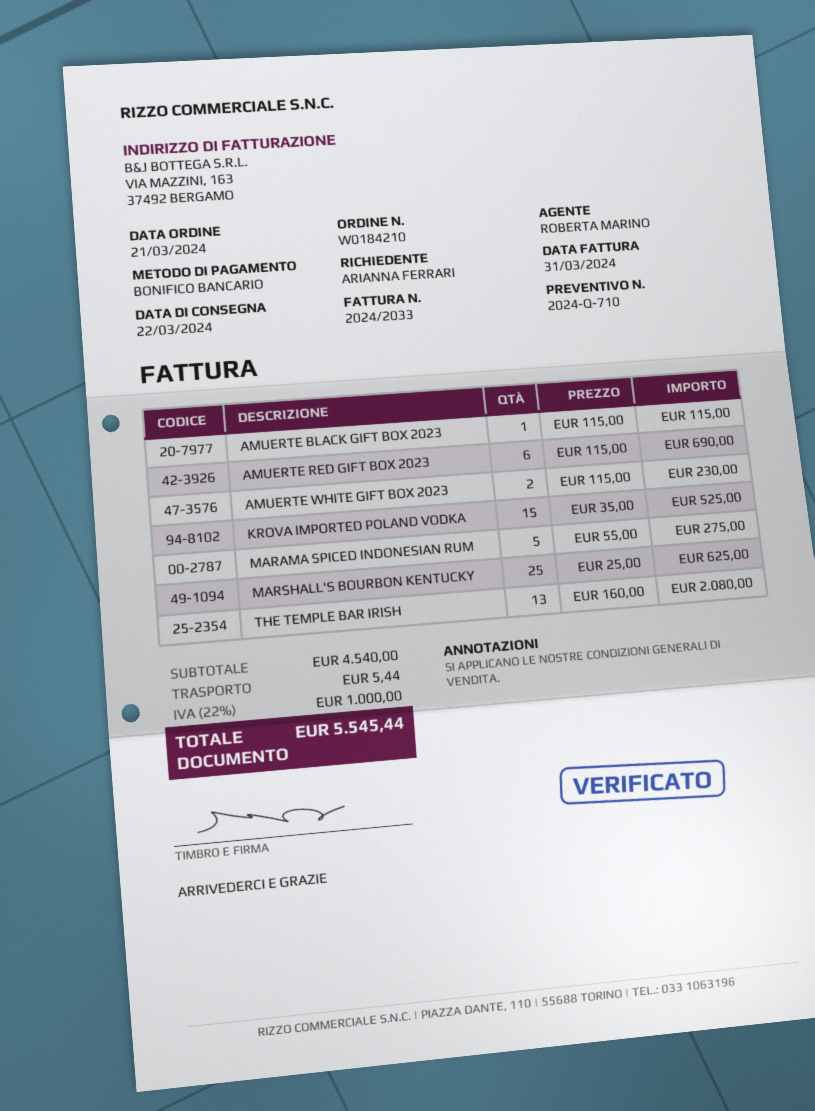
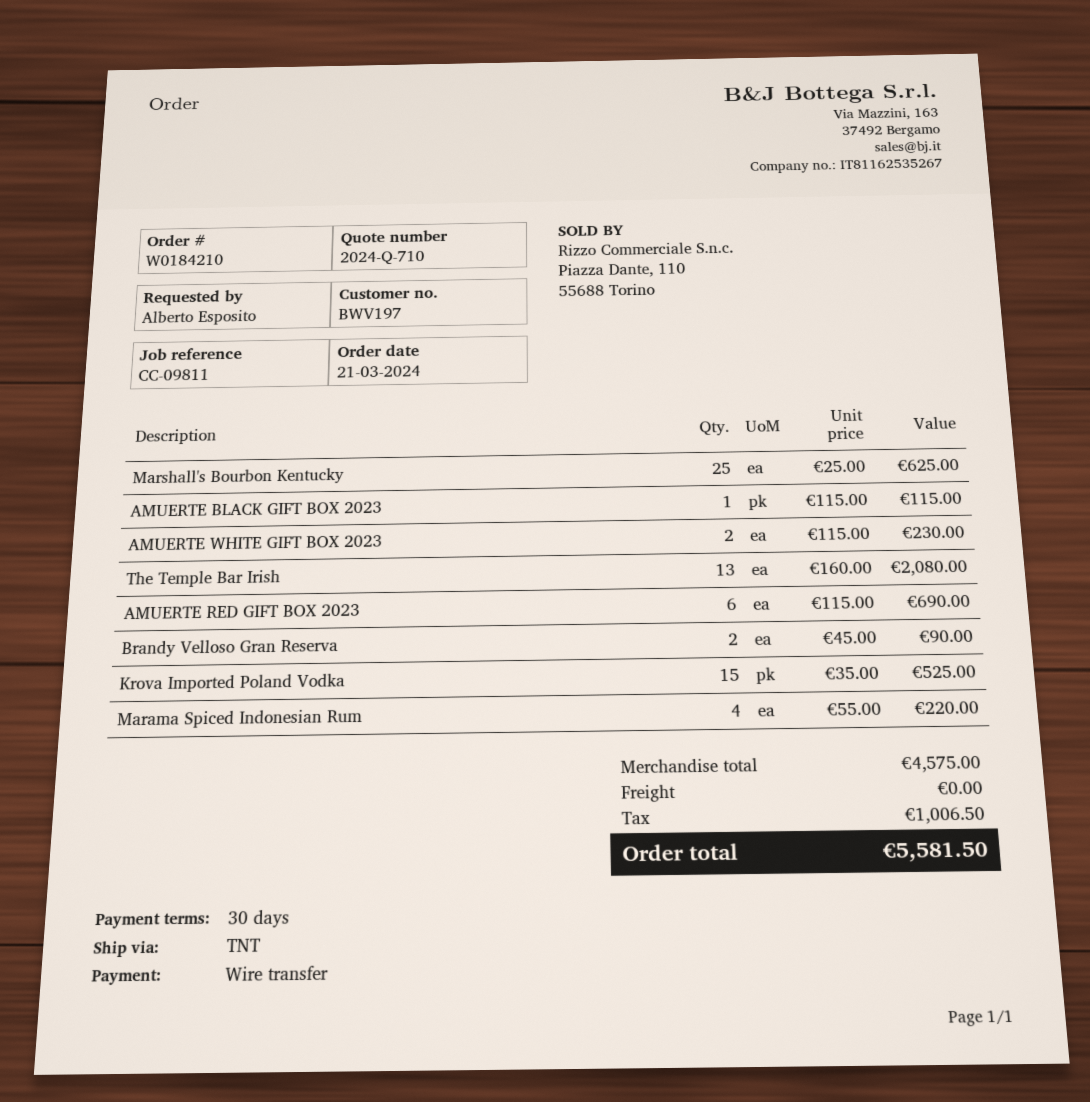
ordered by: ARIANNA FERRARI -> Alberto Esposito
MARAMA SPICED INDONESIAN RUM: 5 x 55.00 = 275.00 -> 4 x 55.00 = 220.00
Brandy Velloso Gran Reserva: none -> 2 x 45.00 = 90.00
subtotal: 4540.00 -> 4575.00
shipping: 5.44 -> 0.00
tax: 1000.00 -> 1006.50
total: 5545.44 -> 5581.50

